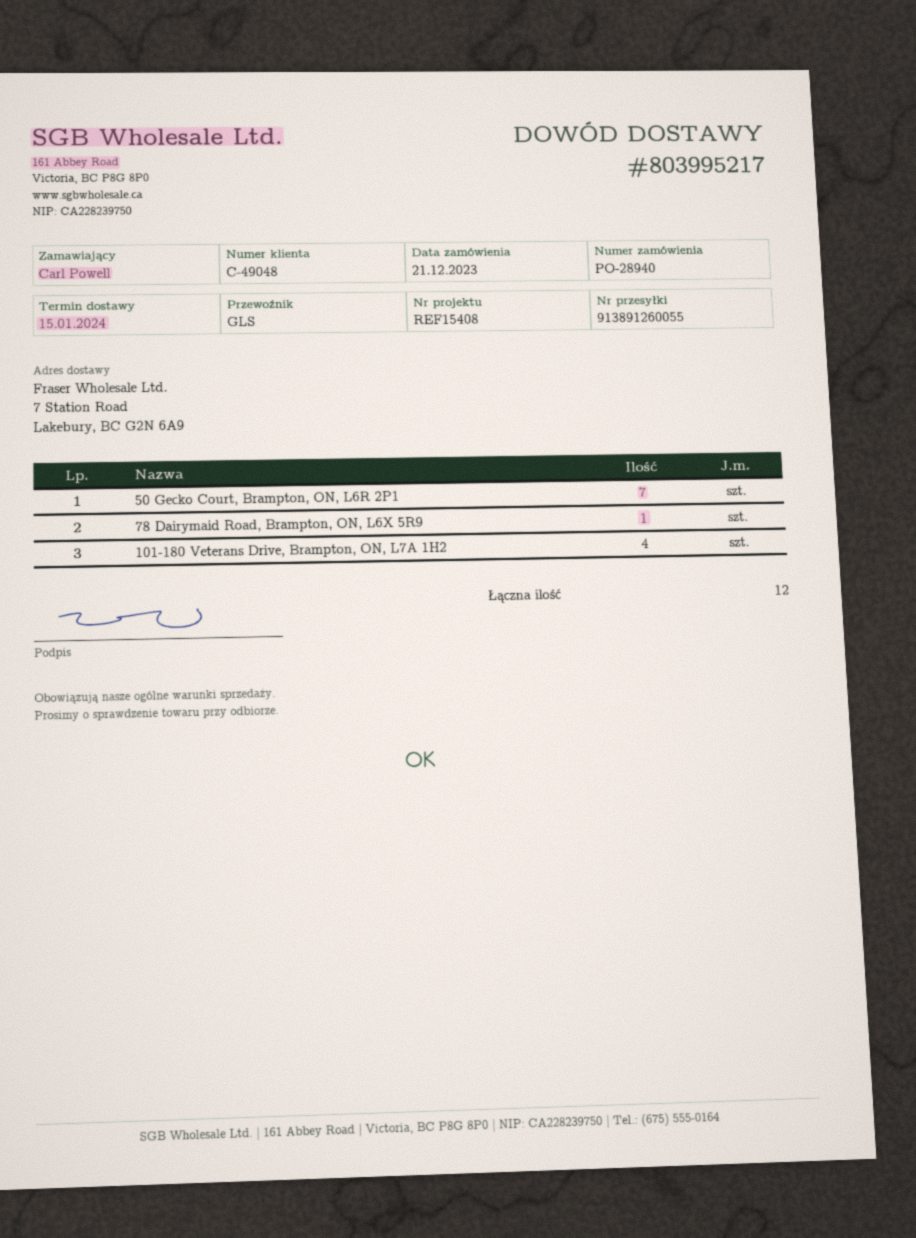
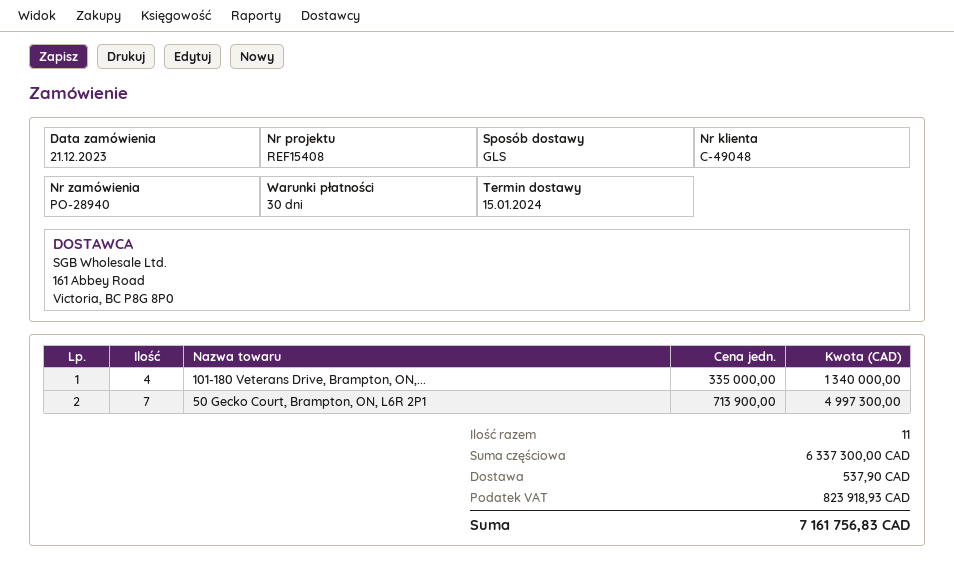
78 Dairymaid Road, Brampton, ON, L6X 5R9: 1 -> none
total quantity: 12 -> 11

